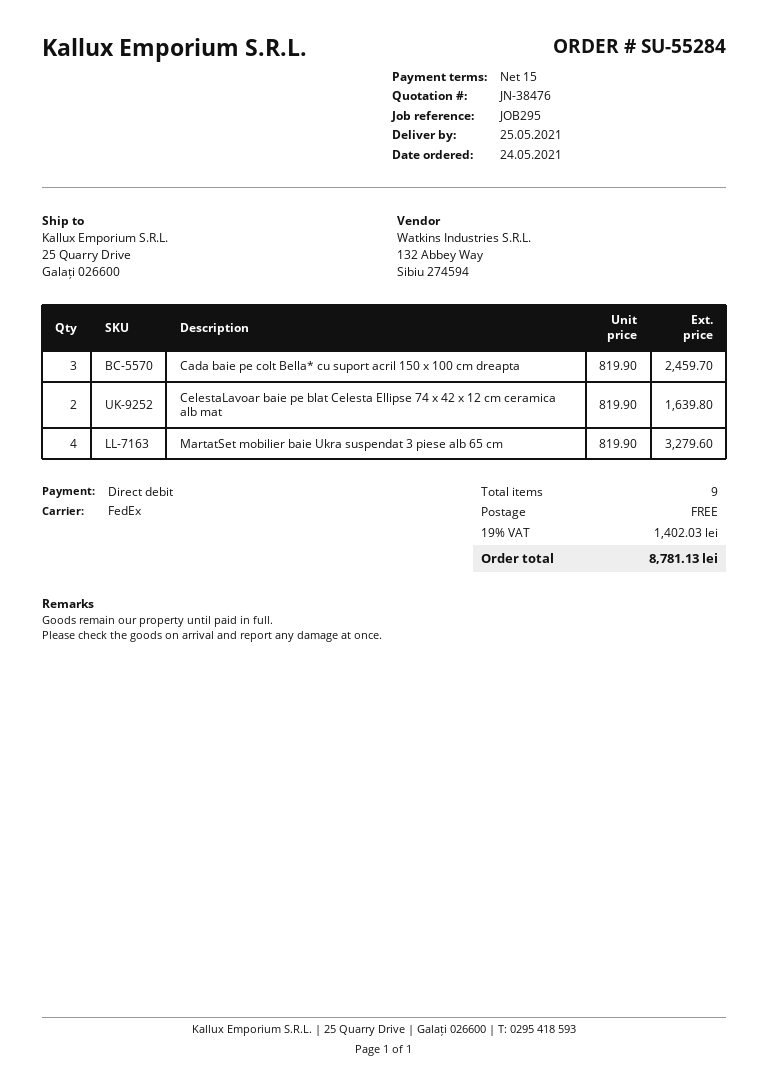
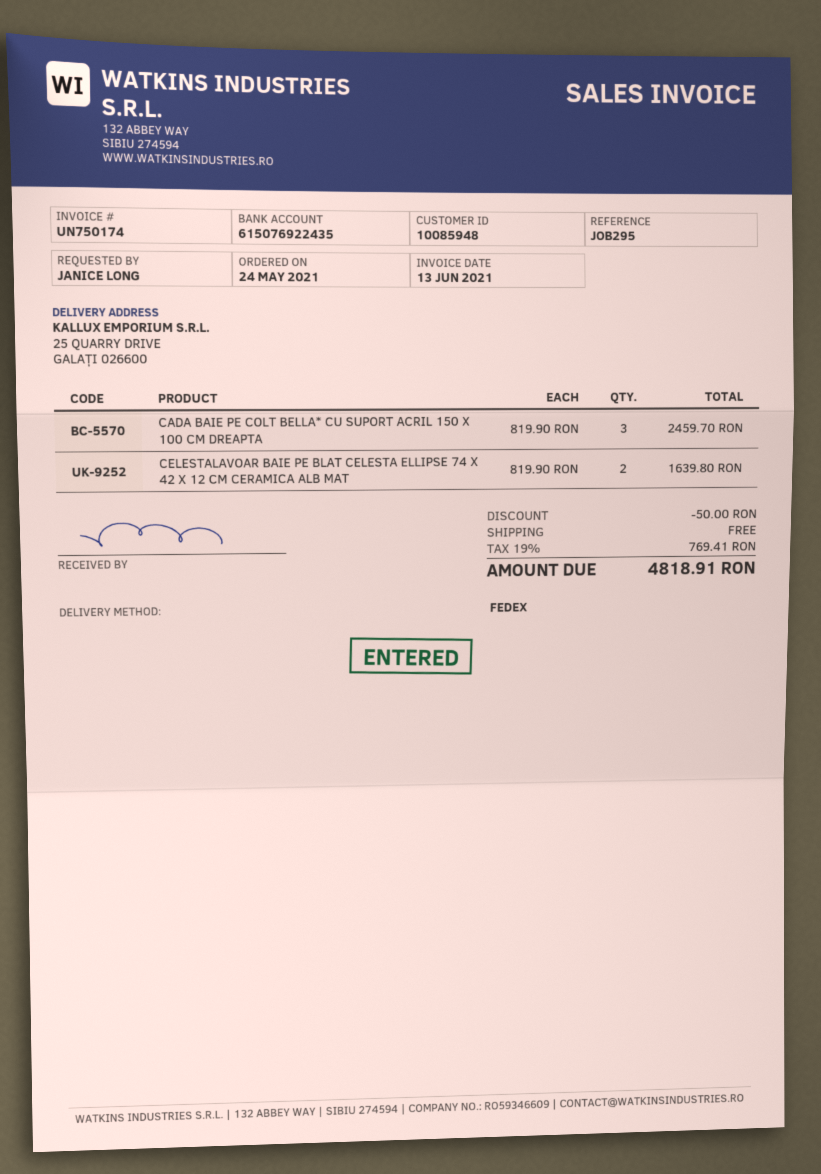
MartatSet mobilier baie Ukra suspendat 3 piese alb 65 cm: 4 x 819.90 = 3279.60 -> none
discount: none -> 50.00
tax: 19% = 1402.03 -> 19% = 769.41
total: 8781.13 -> 4818.91

